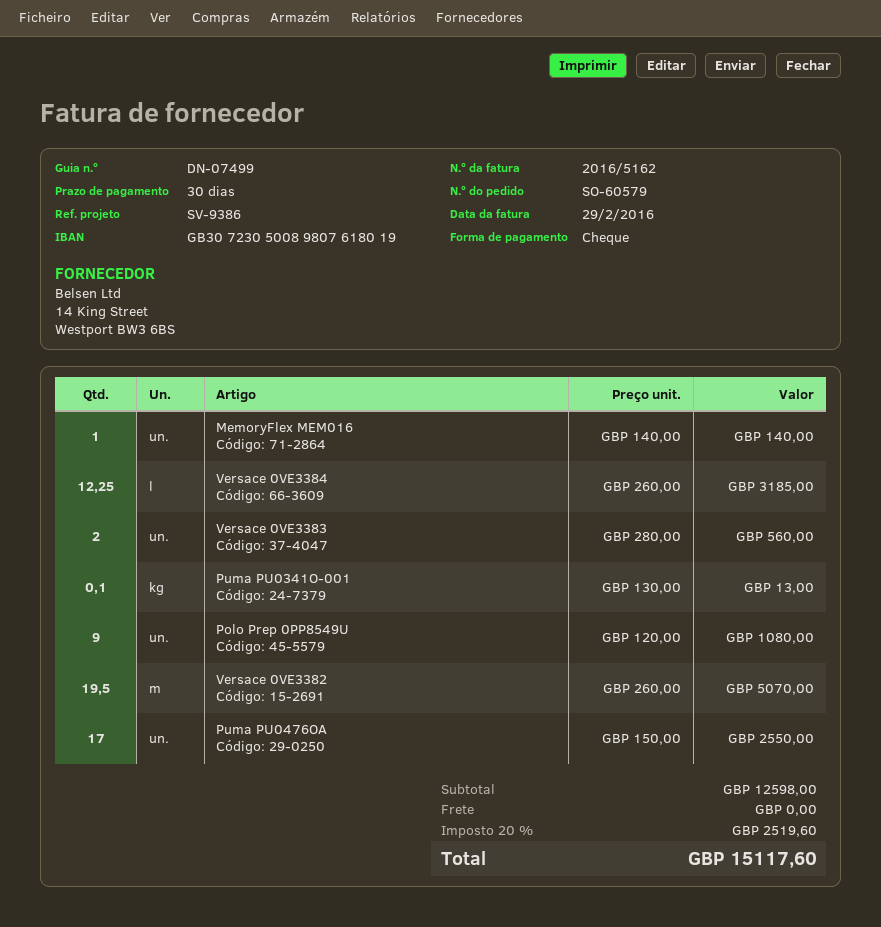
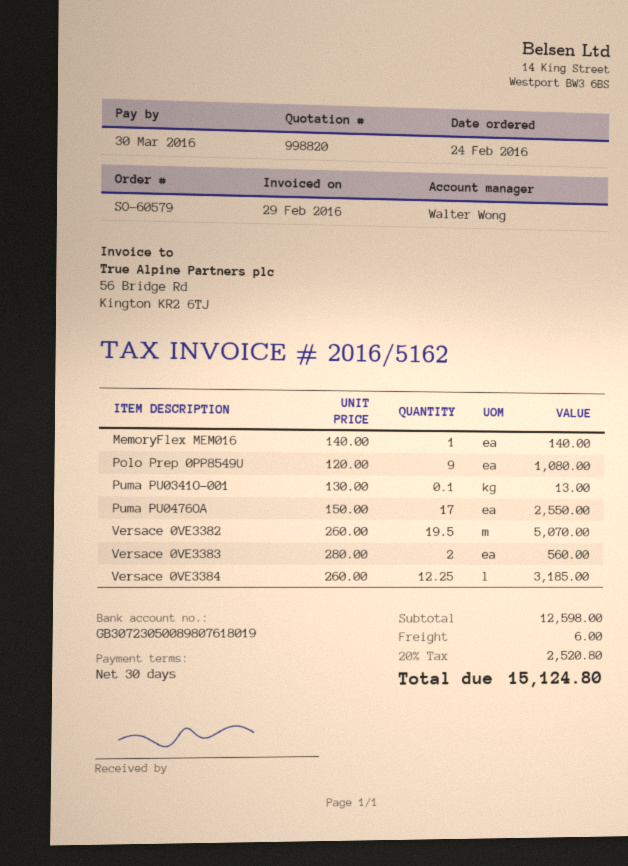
shipping: 0.00 -> 6.00
tax: 20% = 2519.60 -> 20% = 2520.80
total: 15117.60 -> 15124.80

